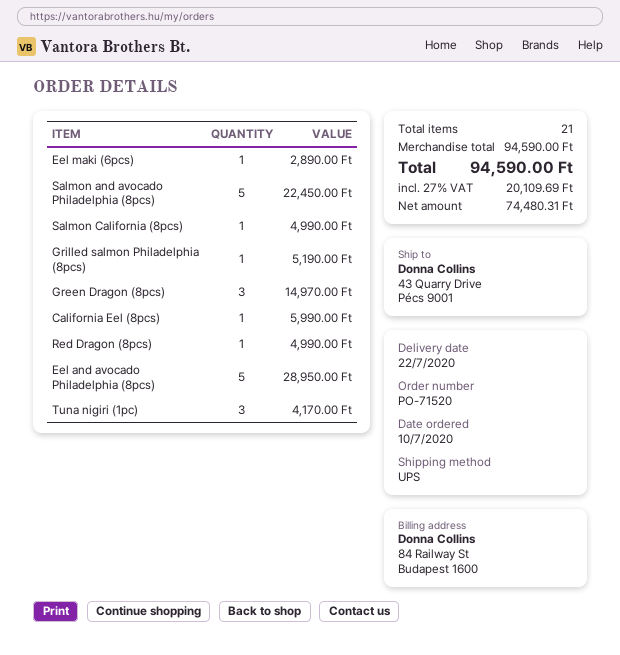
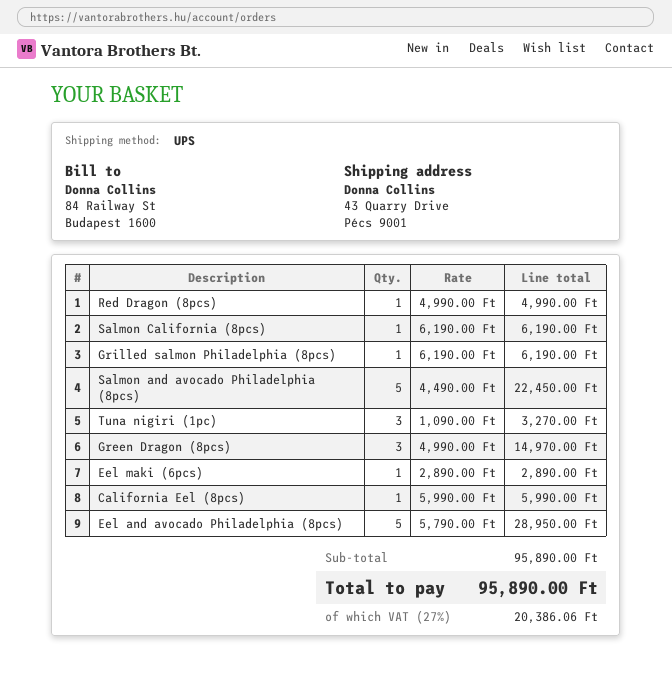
Salmon California (8pcs): 1 for 4990.00 -> 1 for 6190.00
Grilled salmon Philadelphia (8pcs): 1 for 5190.00 -> 1 for 6190.00
Tuna nigiri (1pc): 3 for 4170.00 -> 3 for 3270.00
subtotal: 94590.00 -> 95890.00
tax: 27% = 20109.69 -> 27% = 20386.06
total: 94590.00 -> 95890.00

